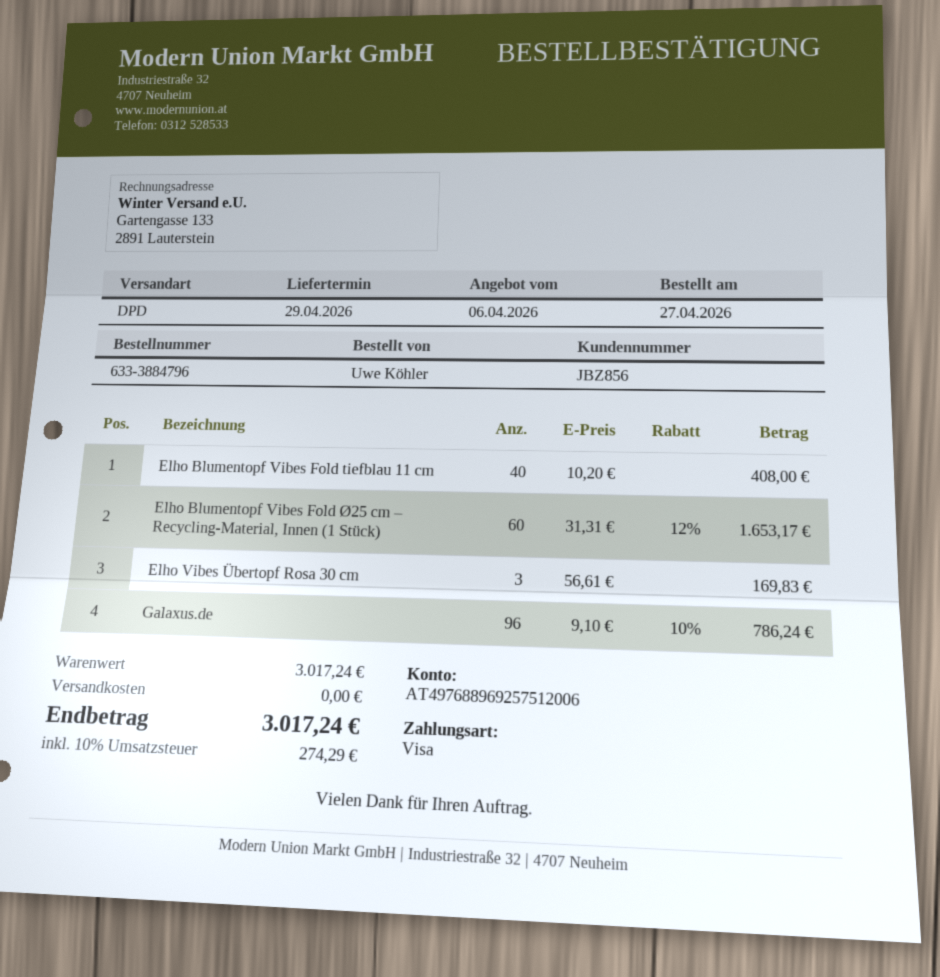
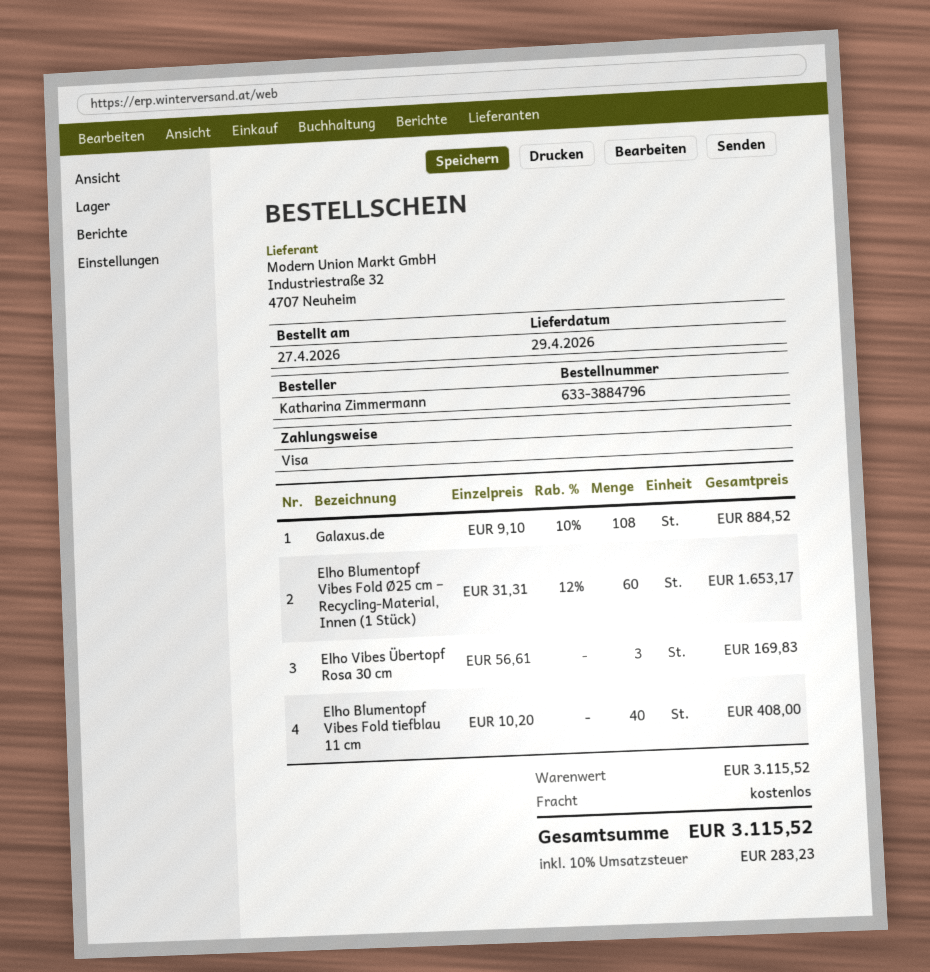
ordered by: Uwe Köhler -> Katharina Zimmermann
Galaxus.de: 96 x 9.10 - 10% = 786.24 -> 108 x 9.10 - 10% = 884.52
subtotal: 3017.24 -> 3115.52
tax: 10% = 274.29 -> 10% = 283.23
total: 3017.24 -> 3115.52

